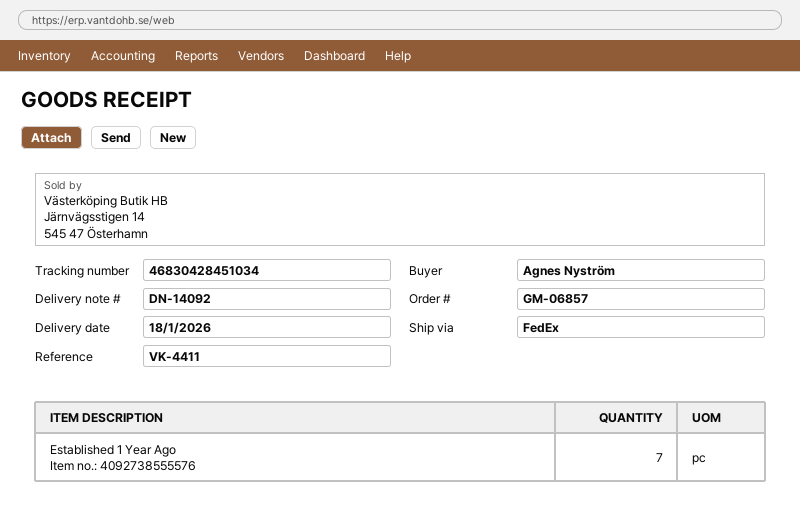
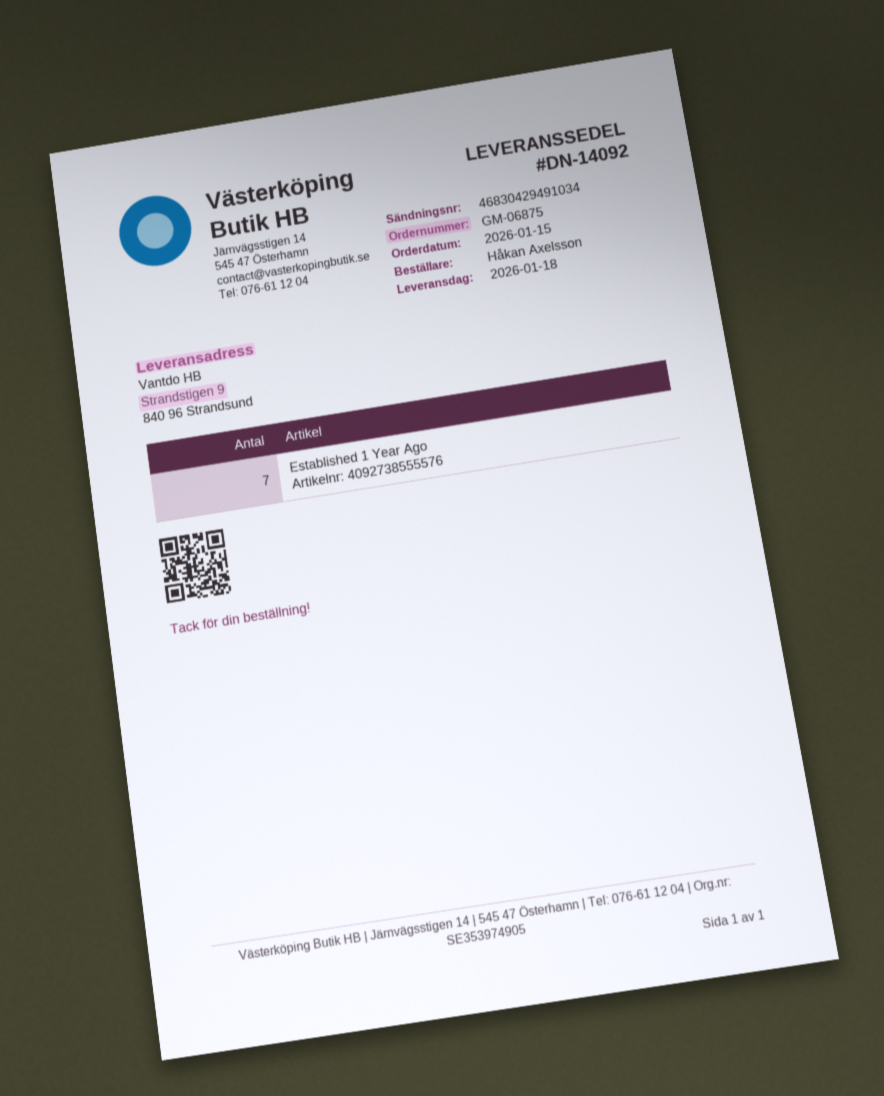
order number: GM-06857 -> GM-06875
ordered by: Agnes Nyström -> Håkan Axelsson
tracking number: 46830428451034 -> 46830429491034

